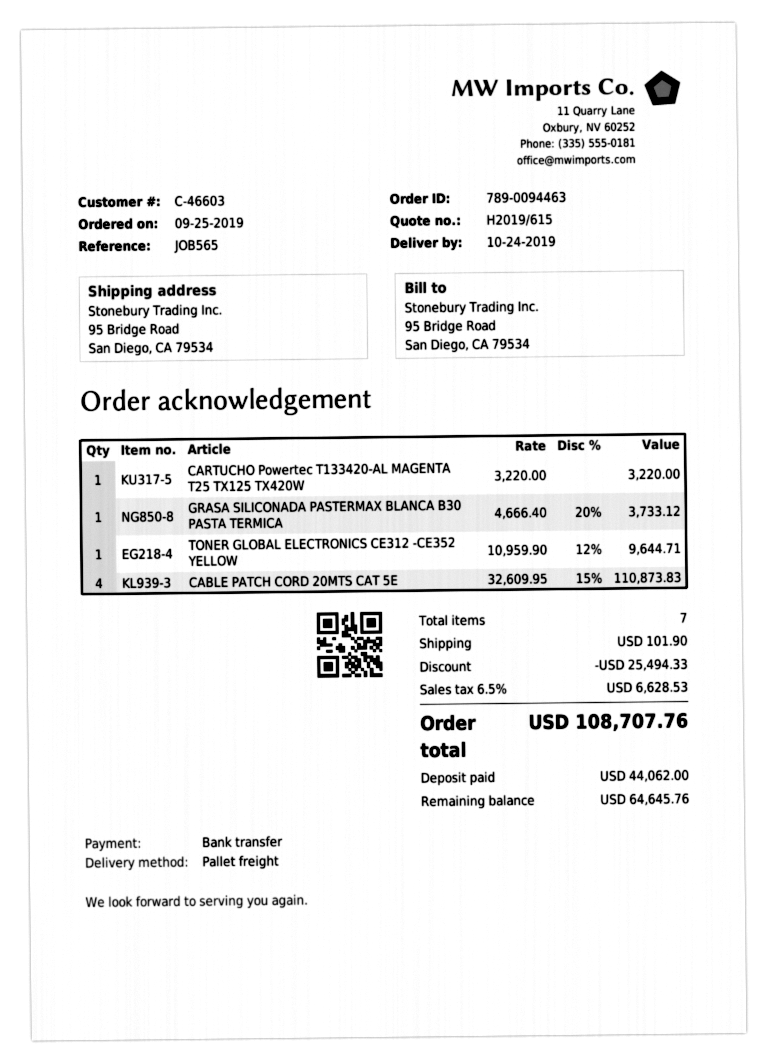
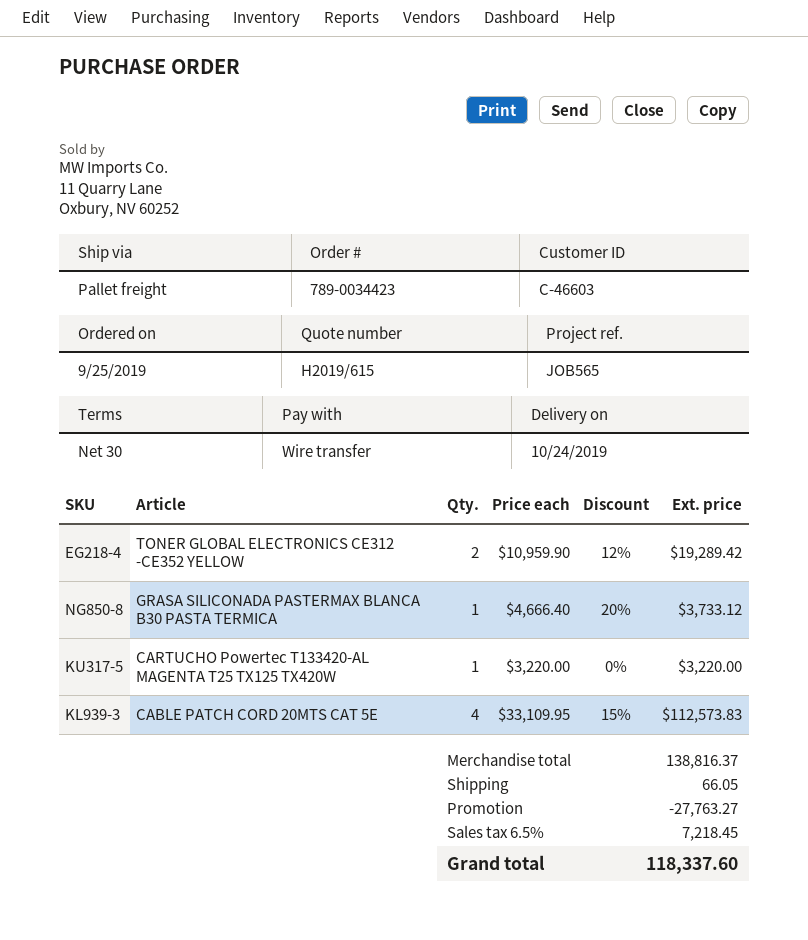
order number: 789-0094463 -> 789-0034423
TONER GLOBAL ELECTRONICS CE312 -CE352 YELLOW: 1 x 10959.90 - 12% = 9644.71 -> 2 x 10959.90 - 12% = 19289.42
CABLE PATCH CORD 20MTS CAT 5E: 4 x 32609.95 - 15% = 110873.83 -> 4 x 33109.95 - 15% = 112573.83
discount: 25494.33 -> 27763.27
shipping: 101.90 -> 66.05
tax: 6.5% = 6628.53 -> 6.5% = 7218.45
total: 108707.76 -> 118337.60

